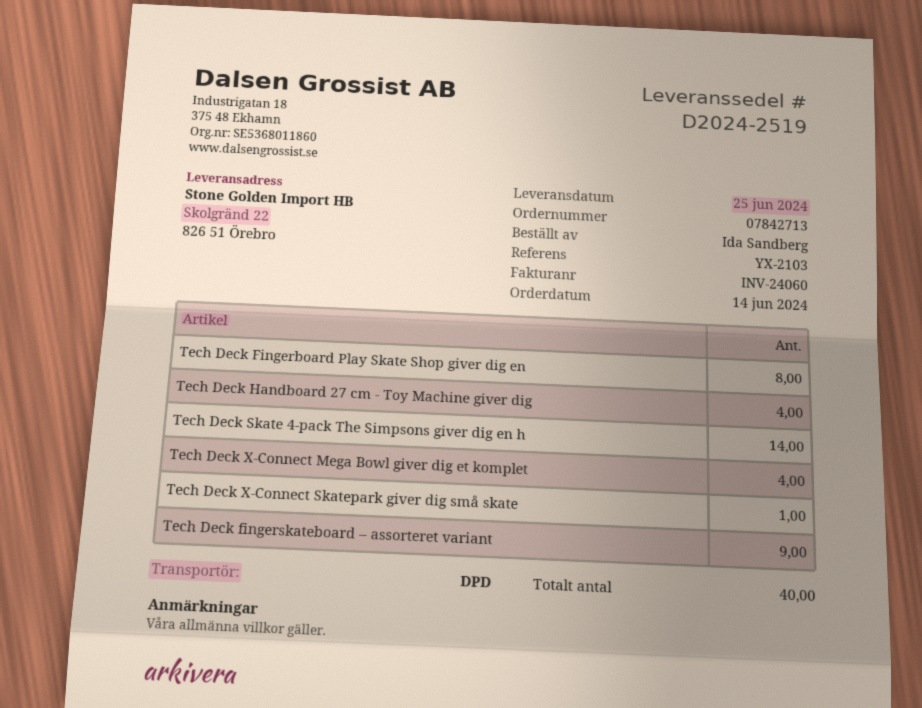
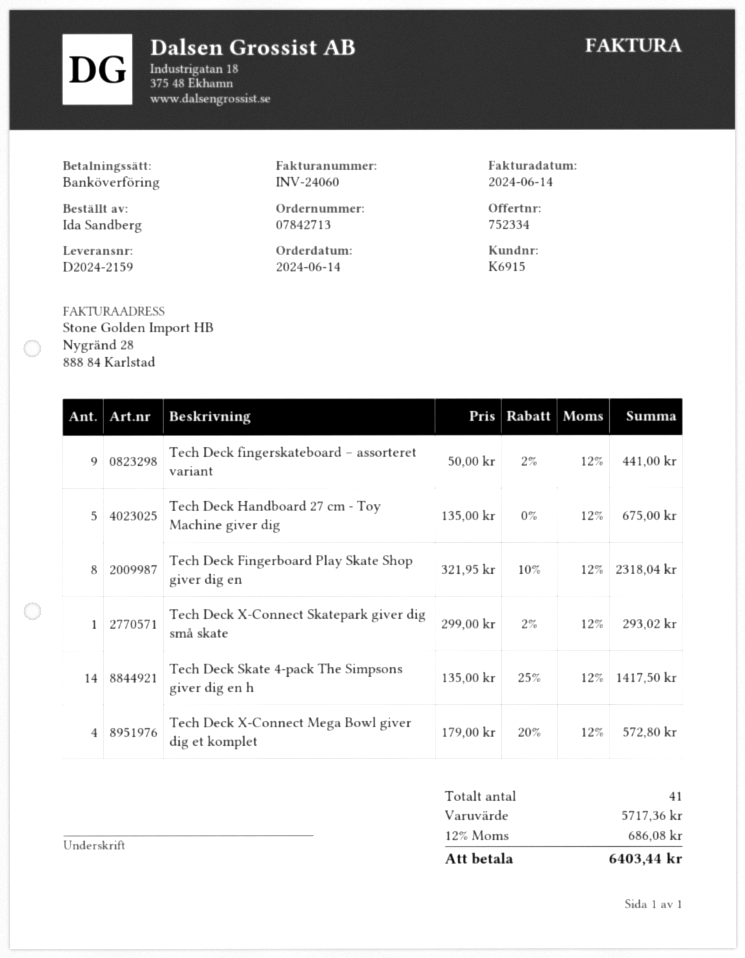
delivery note number: D2024-2519 -> D2024-2159
Tech Deck Handboard 27 cm - Toy Machine giver dig: 4 -> 5
total quantity: 40 -> 41

